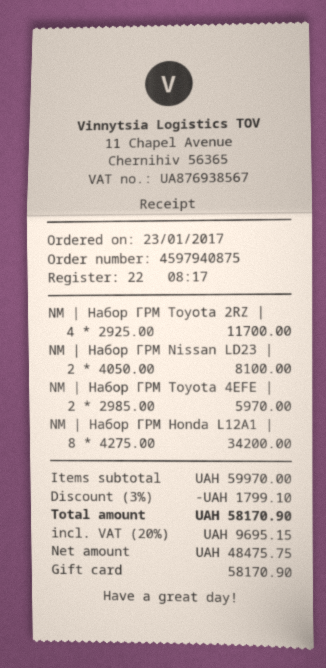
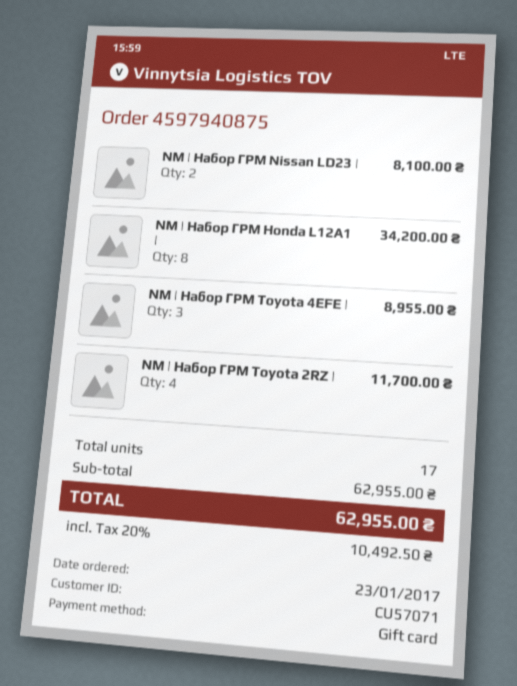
NM | Набор ГРМ Toyota 4EFE |: 2 for 5970.00 -> 3 for 8955.00
subtotal: 59970.00 -> 62955.00
discount: 3% = 1799.10 -> none
tax: 20% = 9695.15 -> 20% = 10492.50
total: 58170.90 -> 62955.00

